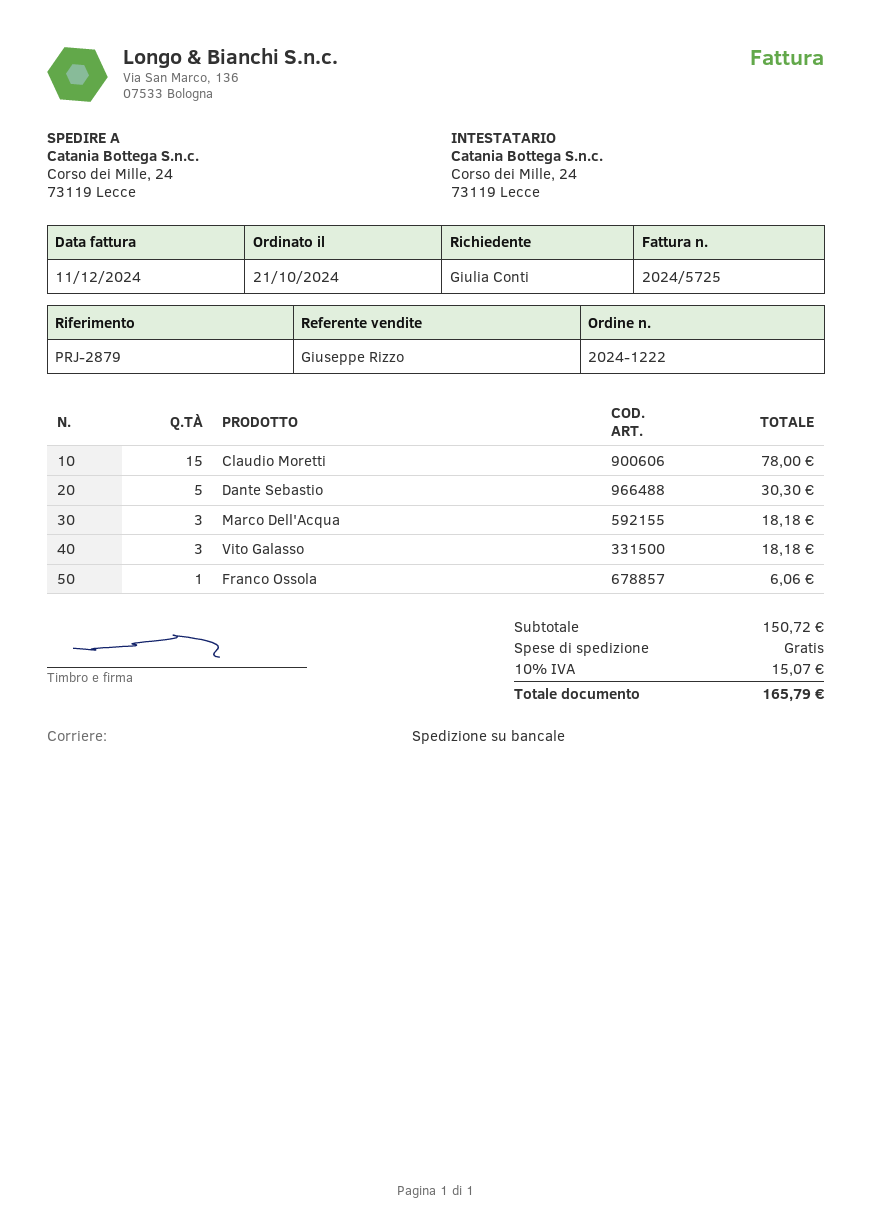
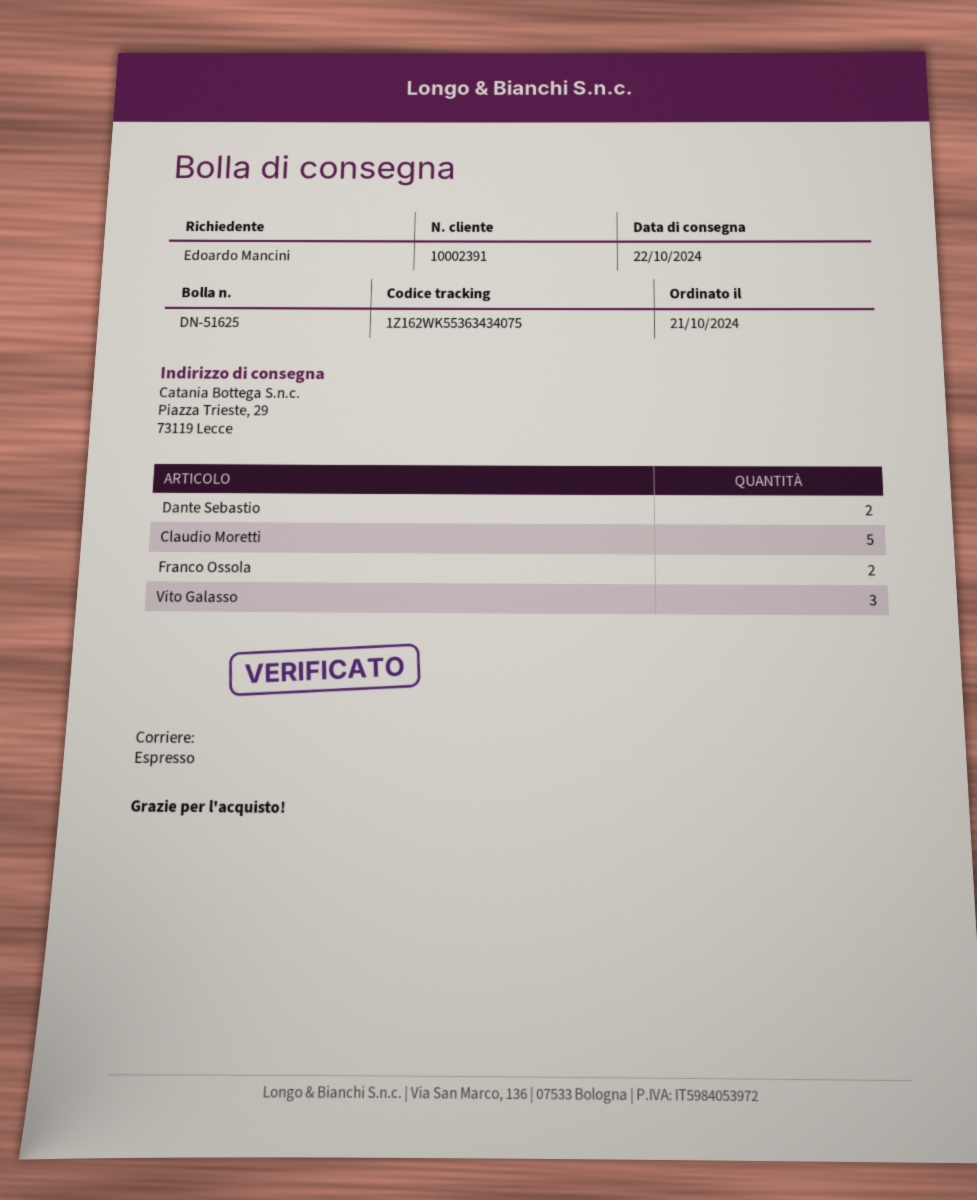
ordered by: Giulia Conti -> Edoardo Mancini
shipping method: pallet freight -> express
ship to: Corso dei Mille, 24, 73119 Lecce -> Piazza Trieste, 29, 73119 Lecce
Claudio Moretti: 15 -> 5
Dante Sebastio: 5 -> 2
Marco Dell'Acqua: 3 -> none
Franco Ossola: 1 -> 2

